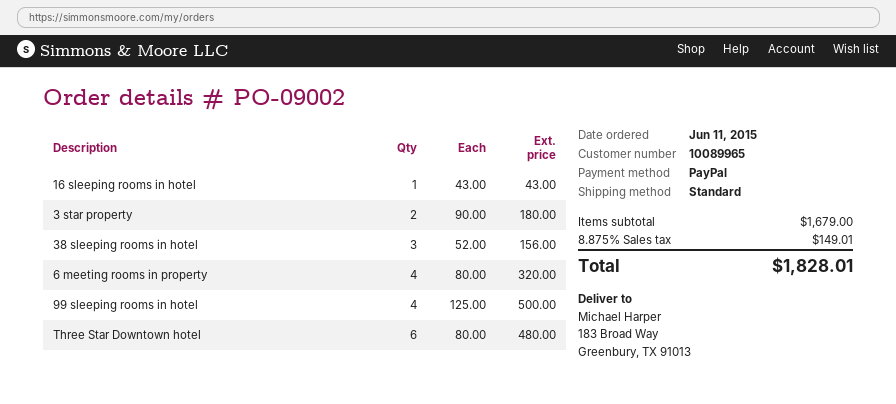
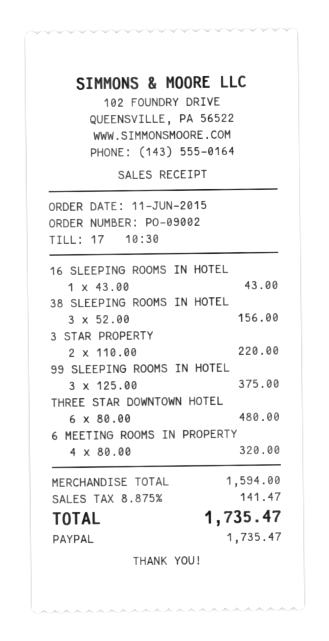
3 star property: 2 x 90.00 = 180.00 -> 2 x 110.00 = 220.00
99 sleeping rooms in hotel: 4 x 125.00 = 500.00 -> 3 x 125.00 = 375.00
subtotal: 1679.00 -> 1594.00
tax: 8.875% = 149.01 -> 8.875% = 141.47
total: 1828.01 -> 1735.47

